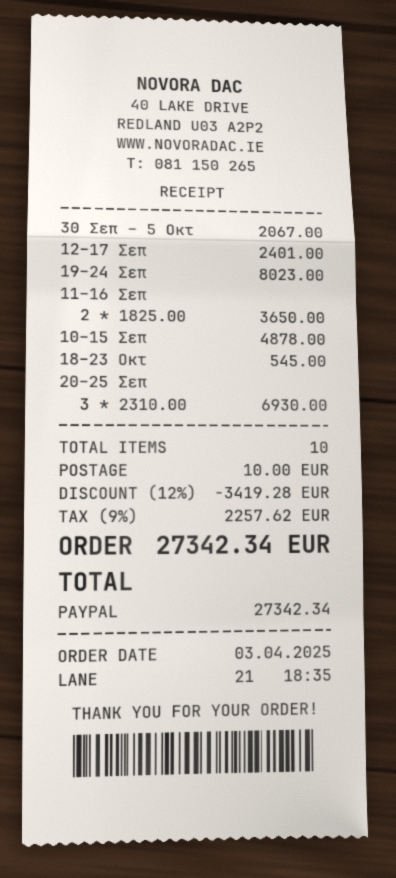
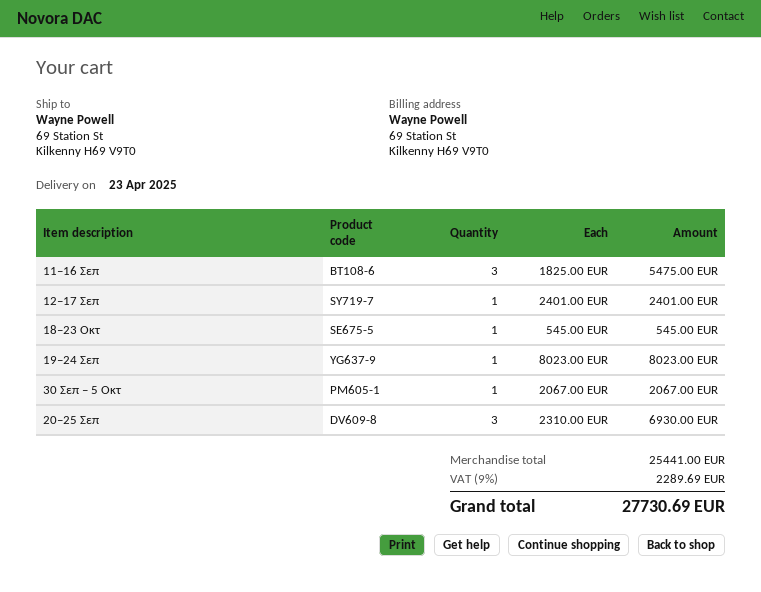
11–16 Σεπ: 2 x 1825.00 = 3650.00 -> 3 x 1825.00 = 5475.00
10–15 Σεπ: 1 x 4878.00 = 4878.00 -> none
discount: 12% = 3419.28 -> none
shipping: 10.00 -> none
tax: 9% = 2257.62 -> 9% = 2289.69
total: 27342.34 -> 27730.69

